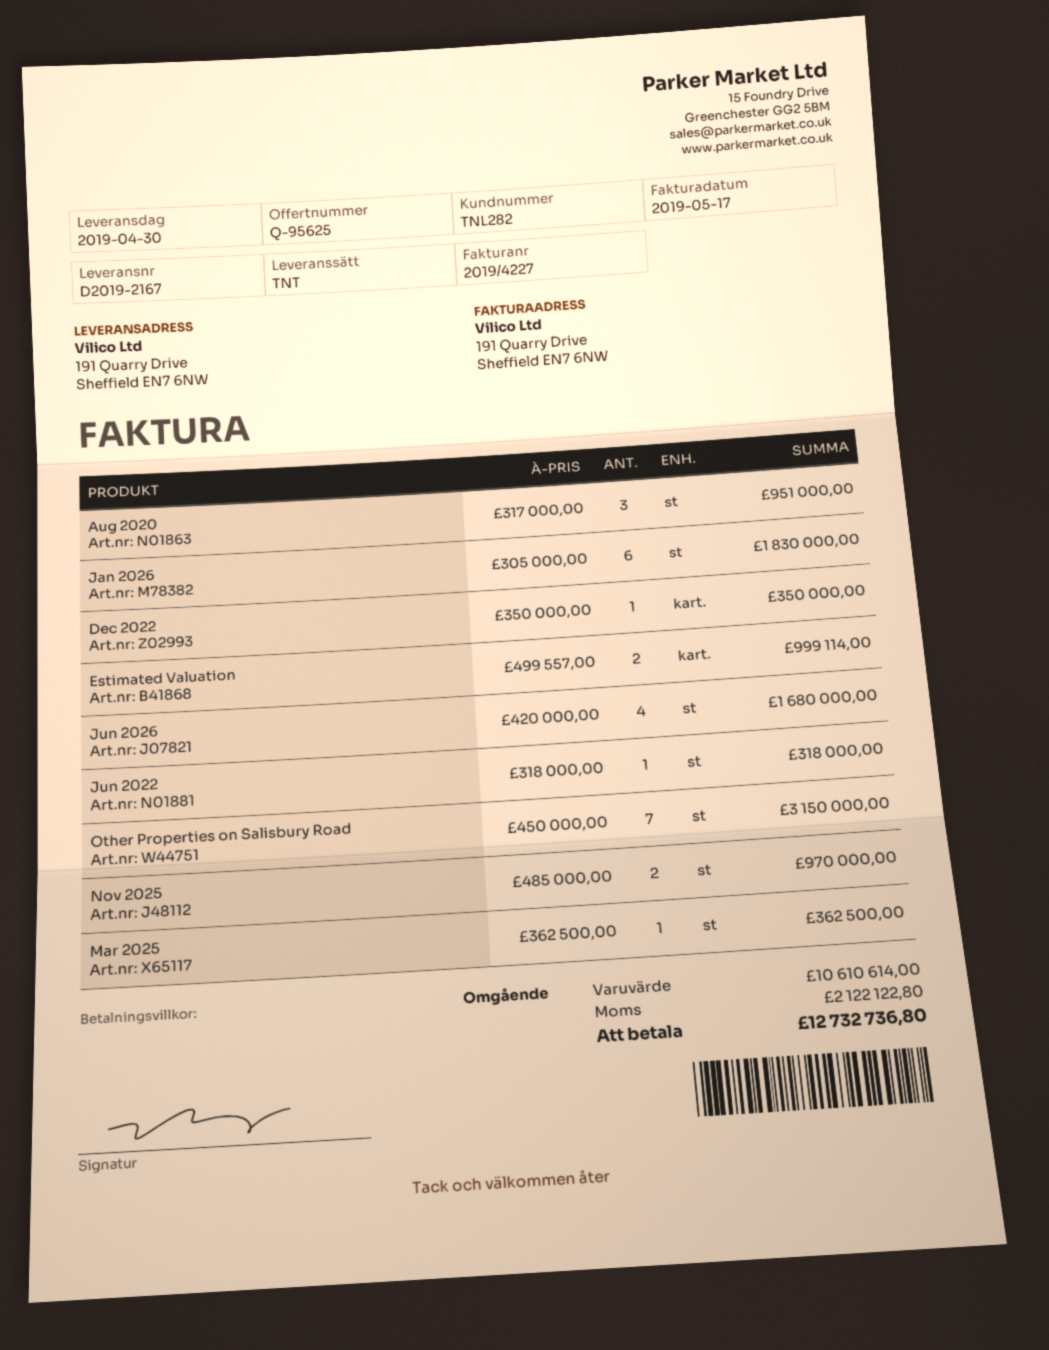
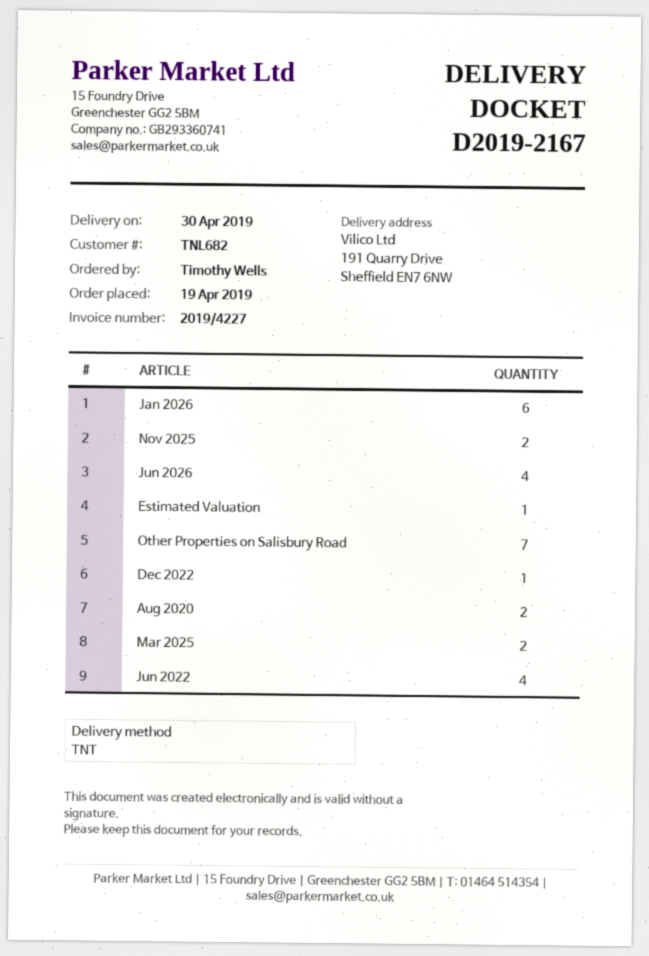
customer number: TNL282 -> TNL682
Aug 2020: 3 -> 2
Estimated Valuation: 2 -> 1
Jun 2022: 1 -> 4
Mar 2025: 1 -> 2

